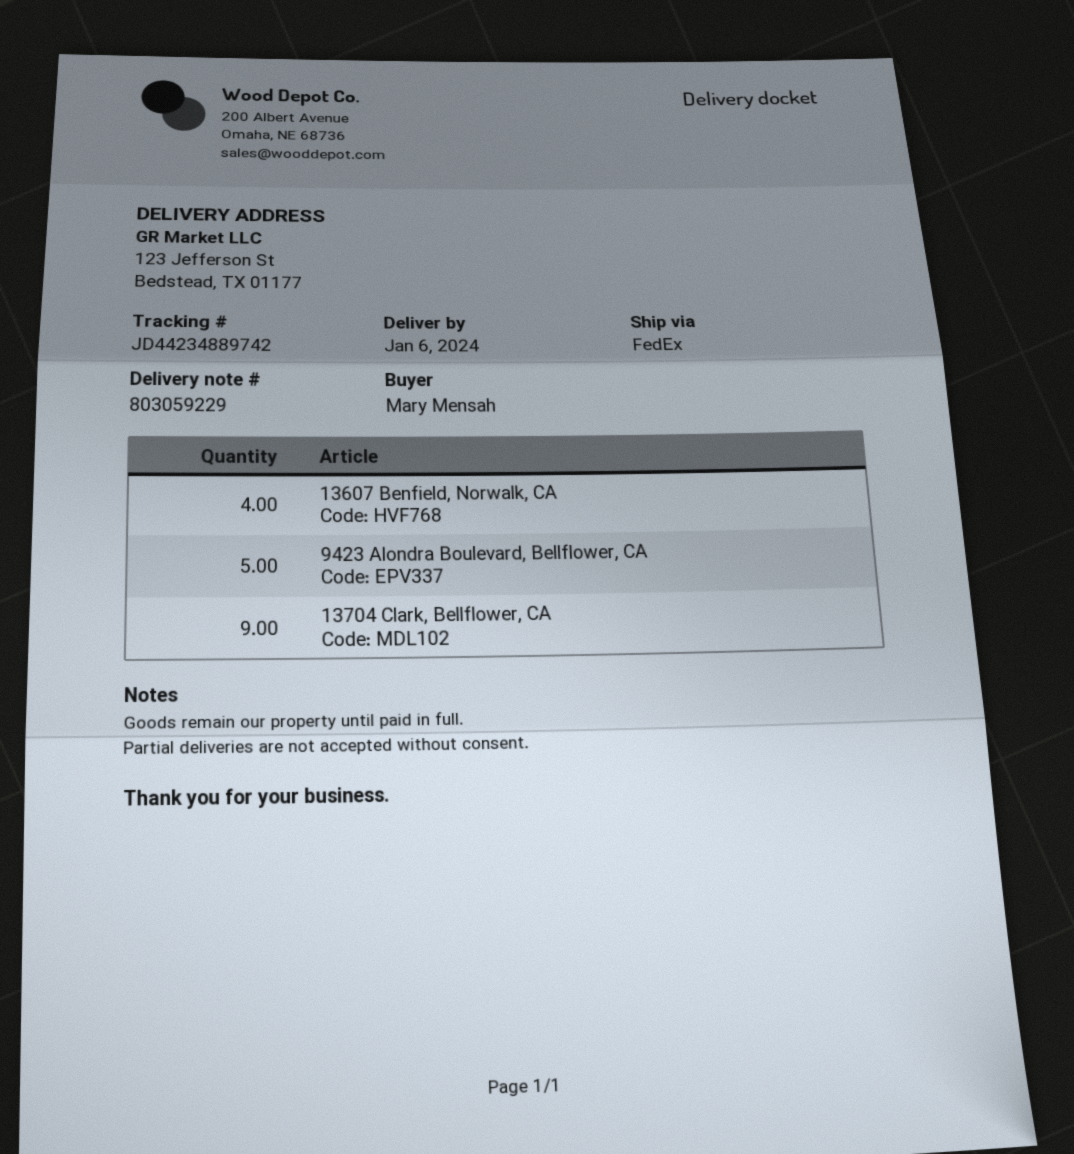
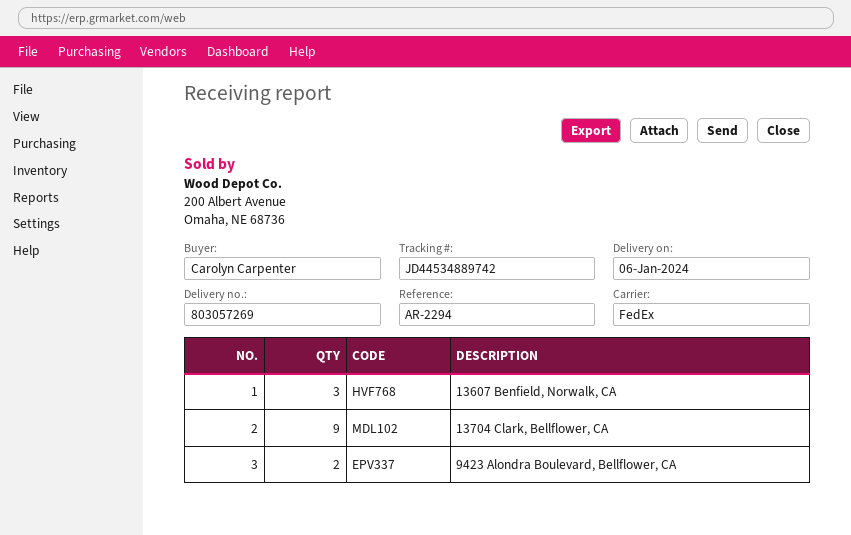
delivery note number: 803059229 -> 803057269
ordered by: Mary Mensah -> Carolyn Carpenter
tracking number: JD44234889742 -> JD44534889742
13607 Benfield, Norwalk, CA: 4 -> 3
9423 Alondra Boulevard, Bellflower, CA: 5 -> 2

